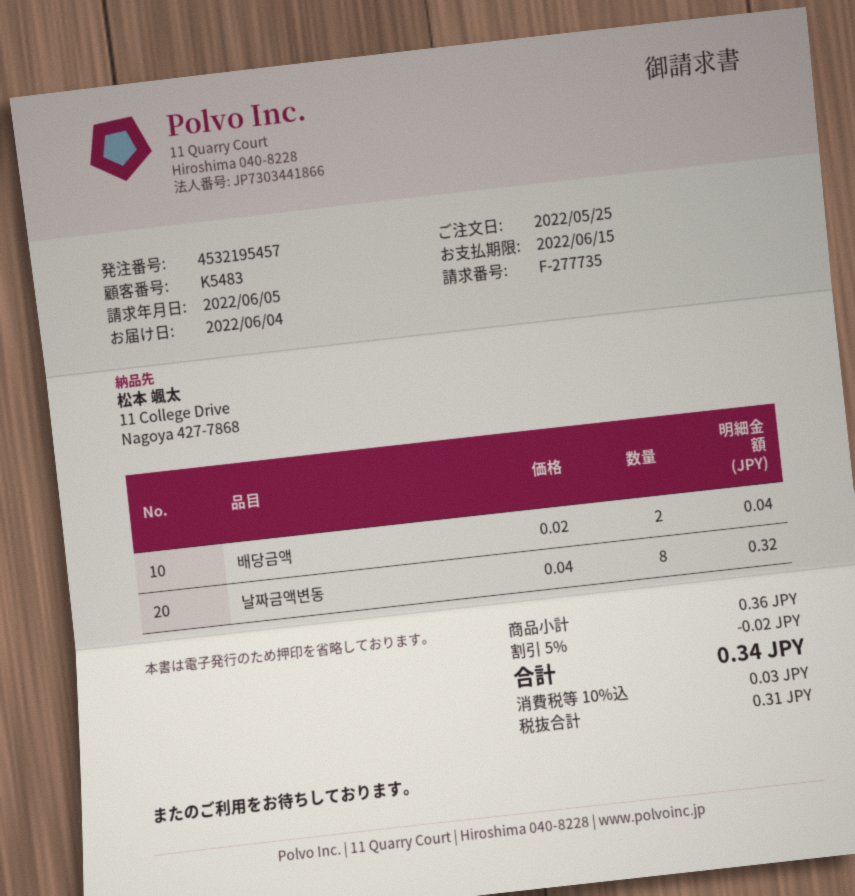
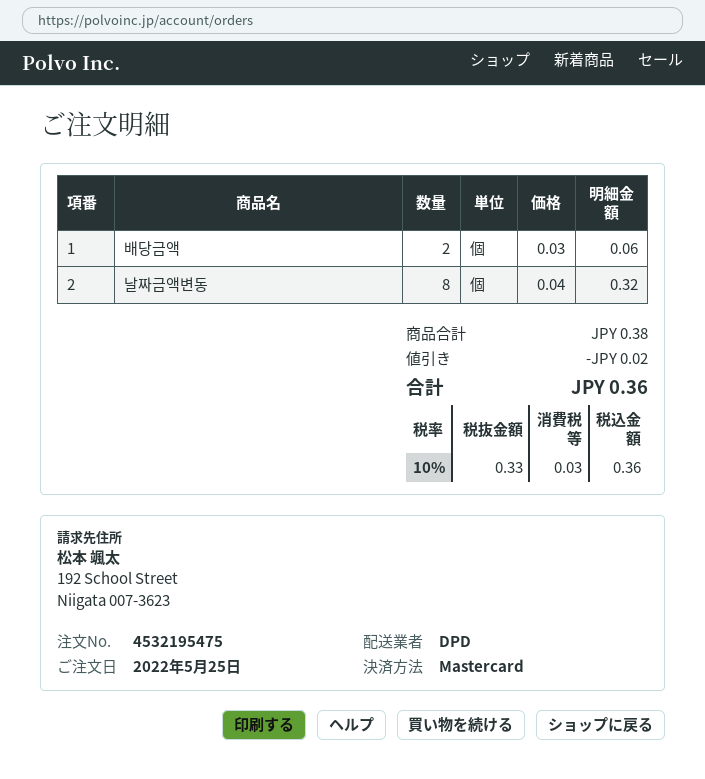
order number: 4532195457 -> 4532195475
배당금액: 2 x 0.02 = 0.04 -> 2 x 0.03 = 0.06
subtotal: 0.36 -> 0.38
net: 0.31 -> 0.33
total: 0.34 -> 0.36

